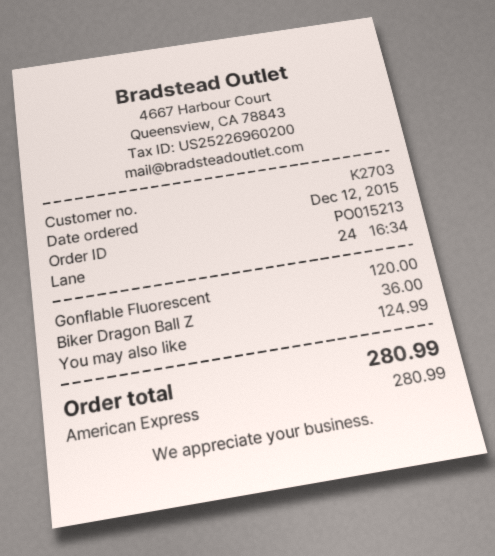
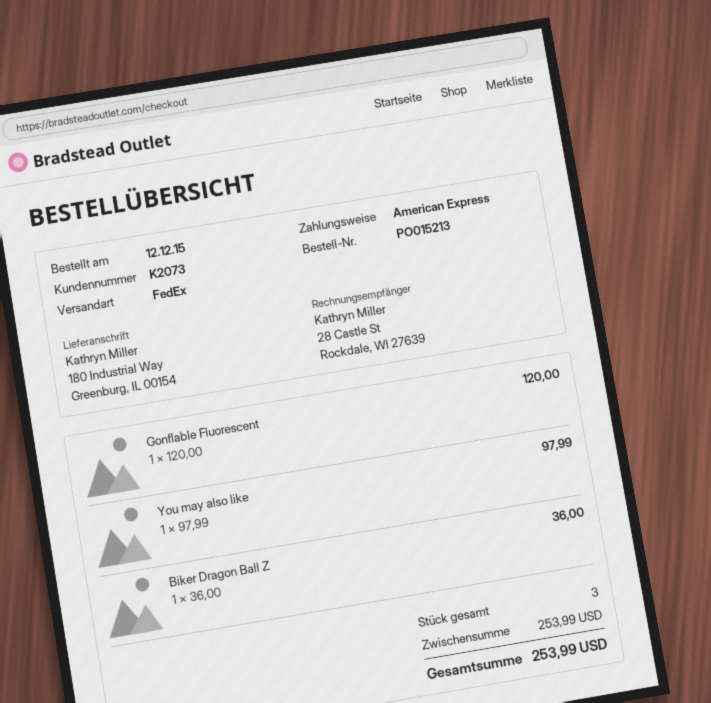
customer number: K2703 -> K2073
You may also like: 1 x 124.99 = 124.99 -> 1 x 97.99 = 97.99
total: 280.99 -> 253.99

